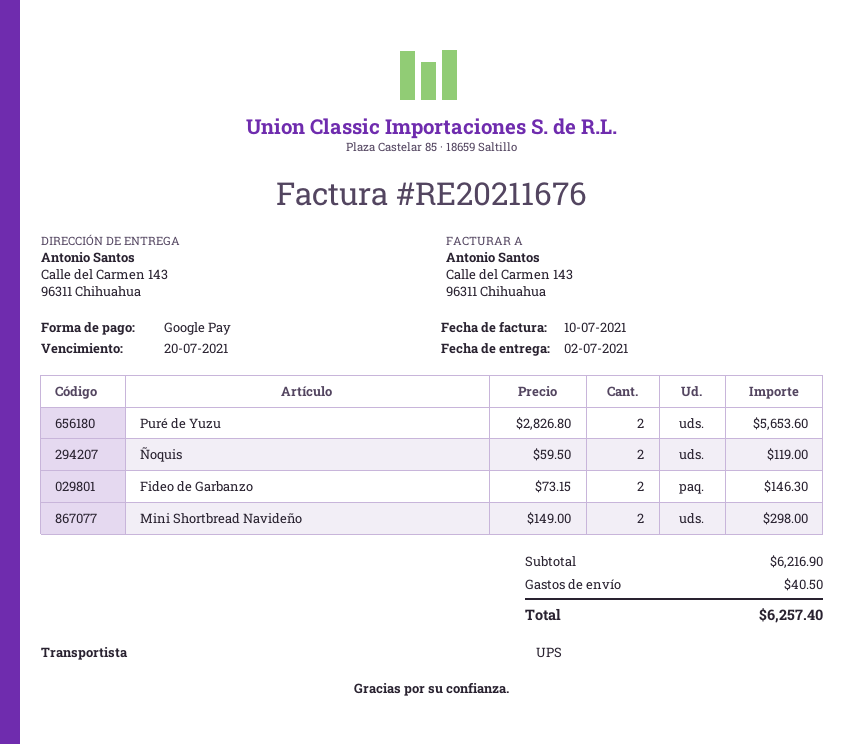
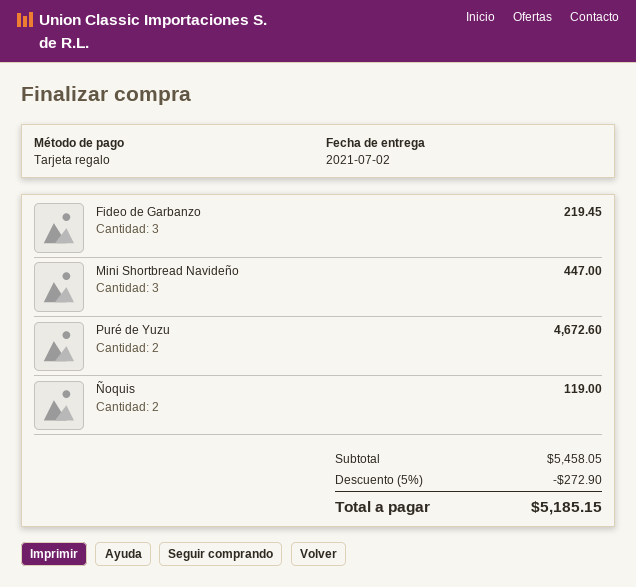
payment method: Google Pay -> gift card
Puré de Yuzu: 2 for 5653.60 -> 2 for 4672.60
Fideo de Garbanzo: 2 for 146.30 -> 3 for 219.45
Mini Shortbread Navideño: 2 for 298.00 -> 3 for 447.00
subtotal: 6216.90 -> 5458.05
discount: none -> 5% = 272.90
shipping: 40.50 -> none
total: 6257.40 -> 5185.15

